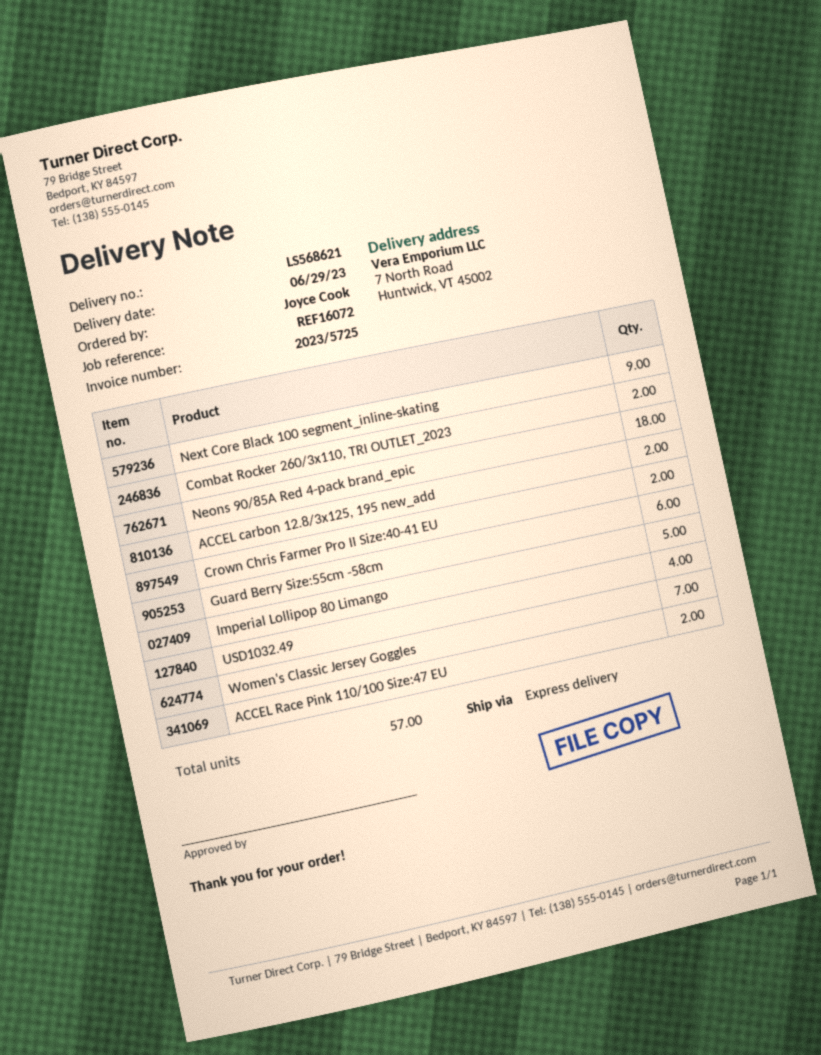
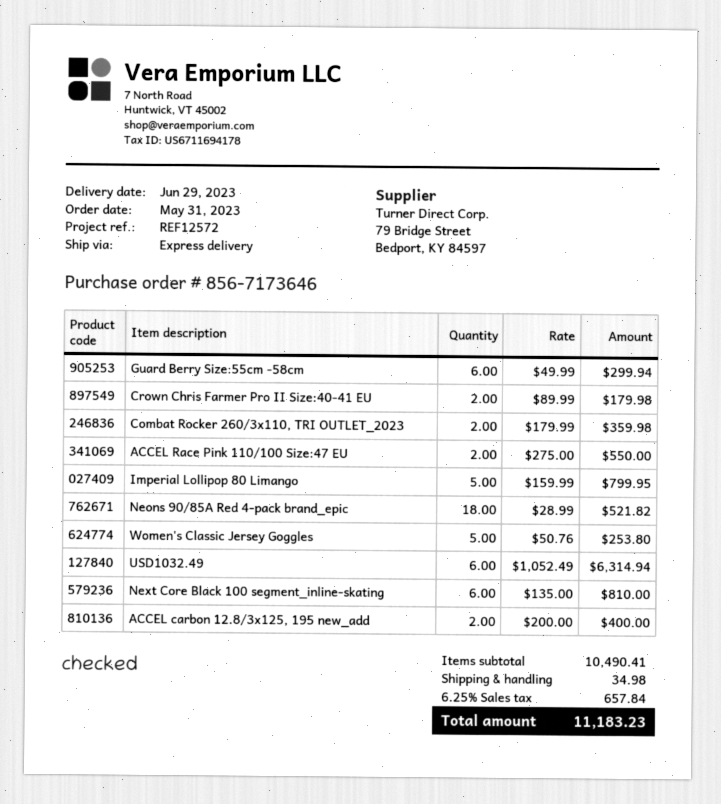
reference: REF16072 -> REF12572
Next Core Black 100 segment_inline-skating: 9 -> 6
USD1032.49: 4 -> 6
Women's Classic Jersey Goggles: 7 -> 5

